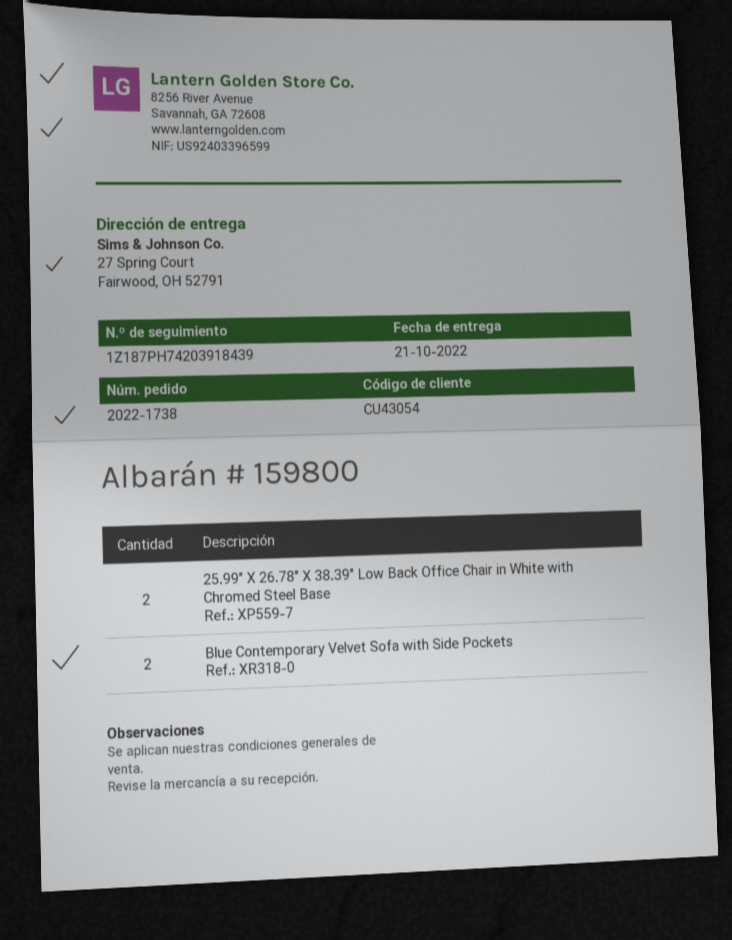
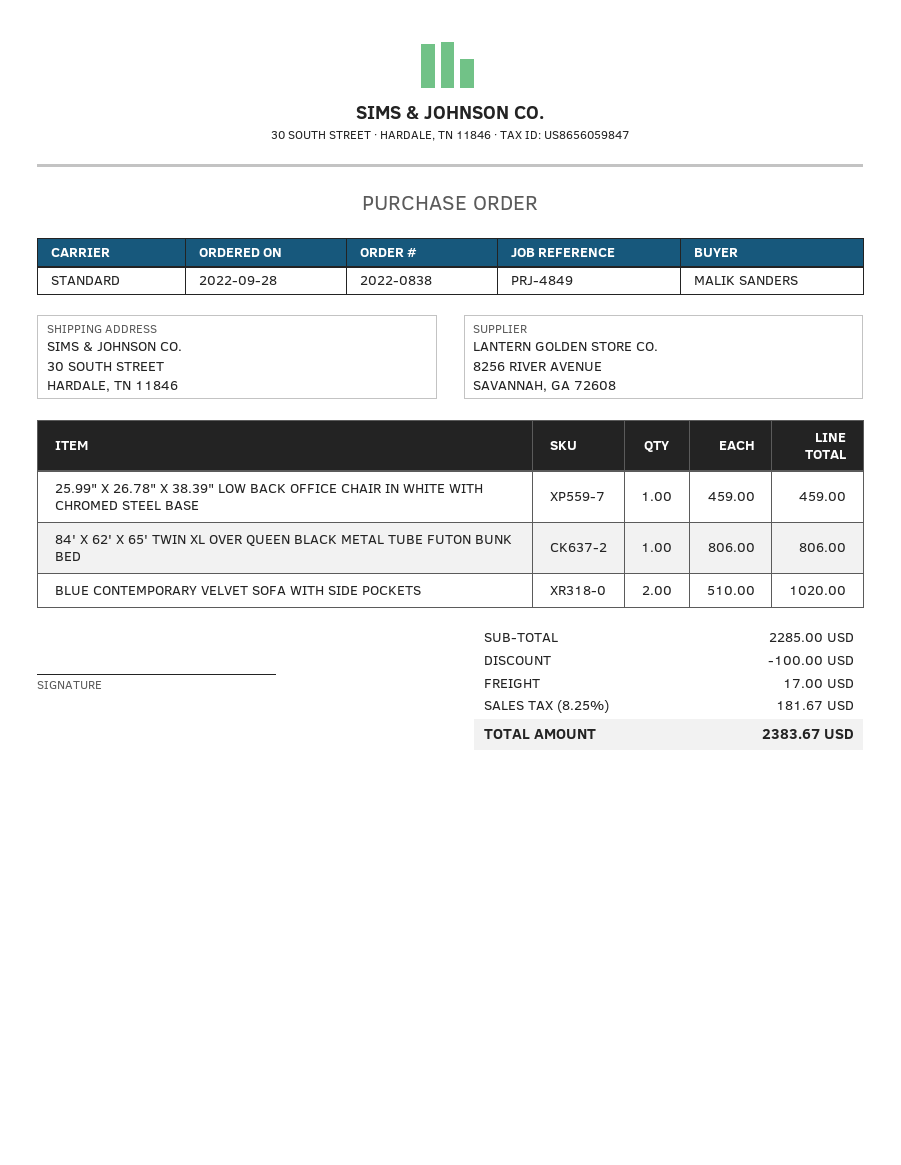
order number: 2022-1738 -> 2022-0838
ship to: 27 Spring Court, Fairwood, OH 52791 -> 30 SOUTH STREET, HARDALE, TN 11846
25.99" X 26.78" X 38.39" Low Back Office Chair in White with Chromed Steel Base: 2 -> 1
84' X 62' X 65' TWIN XL OVER QUEEN BLACK METAL TUBE FUTON BUNK BED: none -> 1

